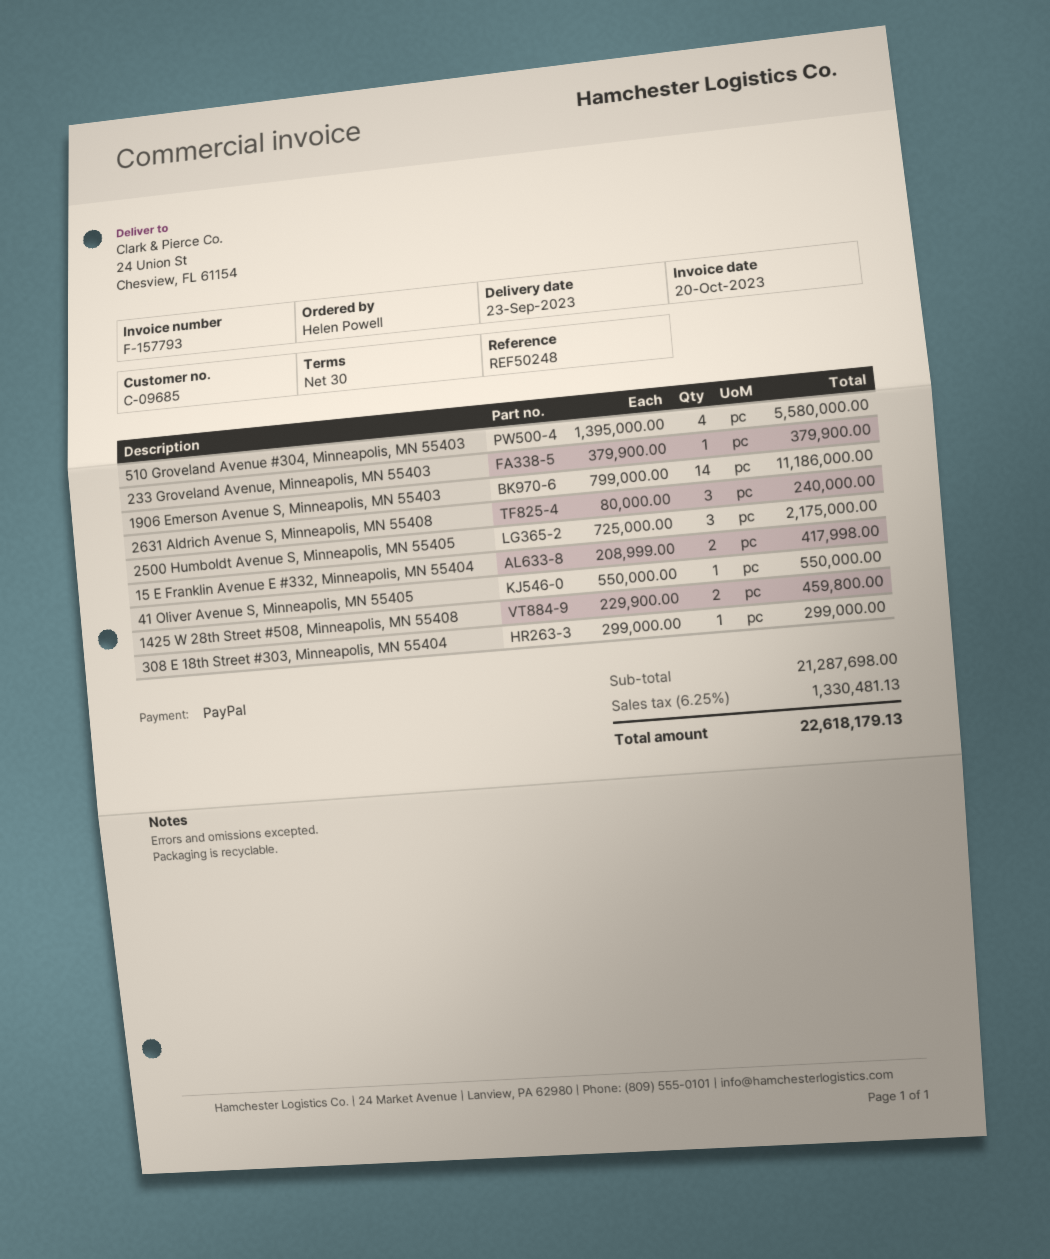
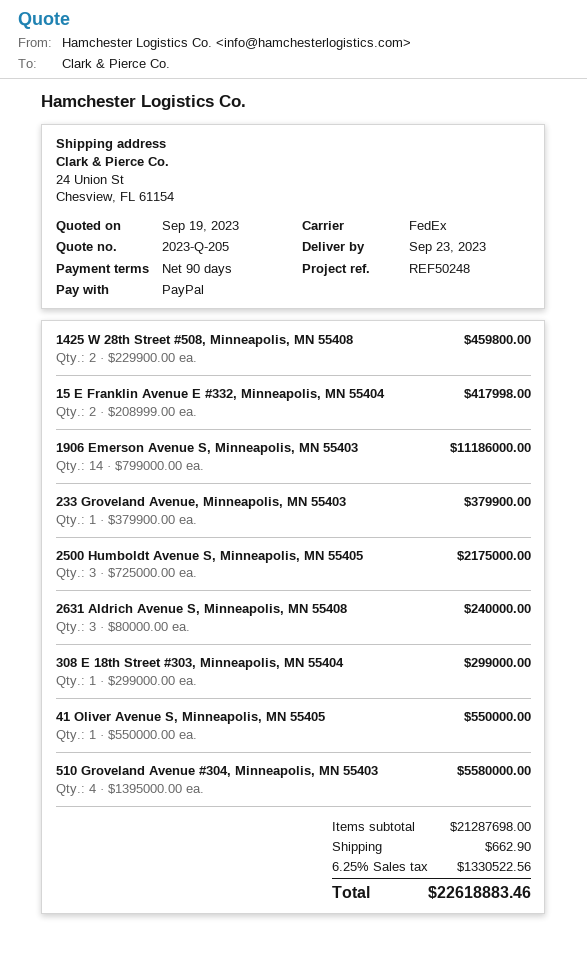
payment terms: 30 days -> 90 days
shipping: none -> 662.90
tax: 6.25% = 1330481.13 -> 6.25% = 1330522.56
total: 22618179.13 -> 22618883.46

